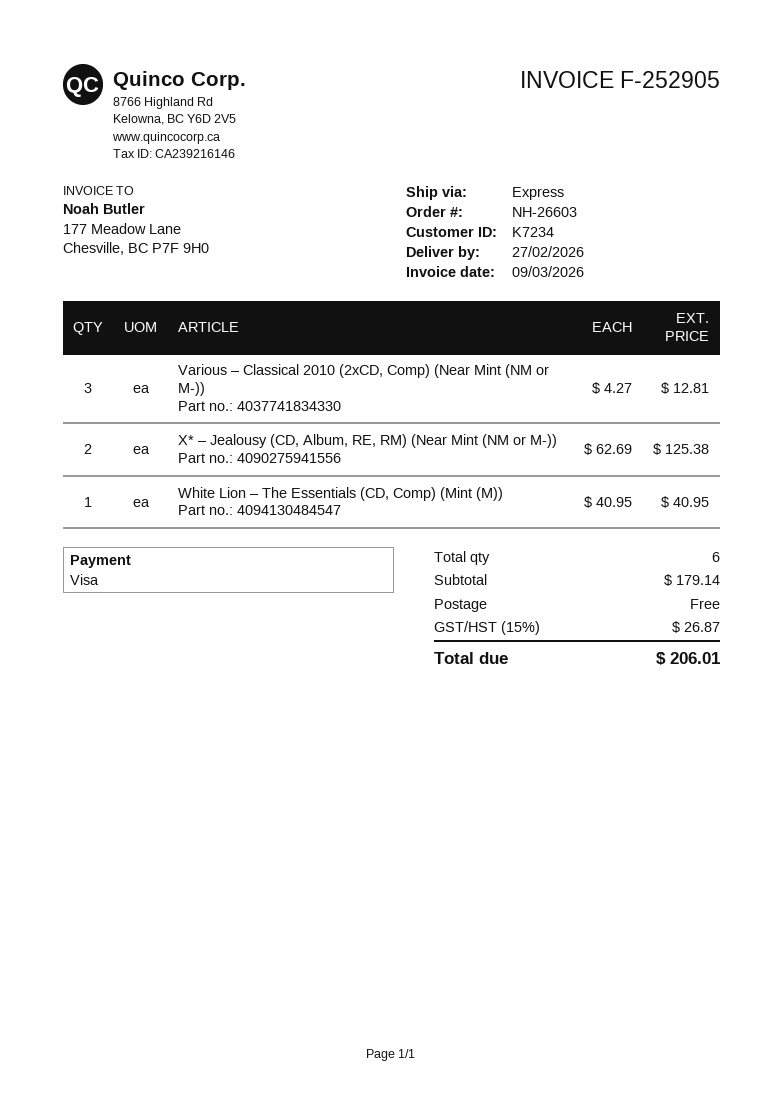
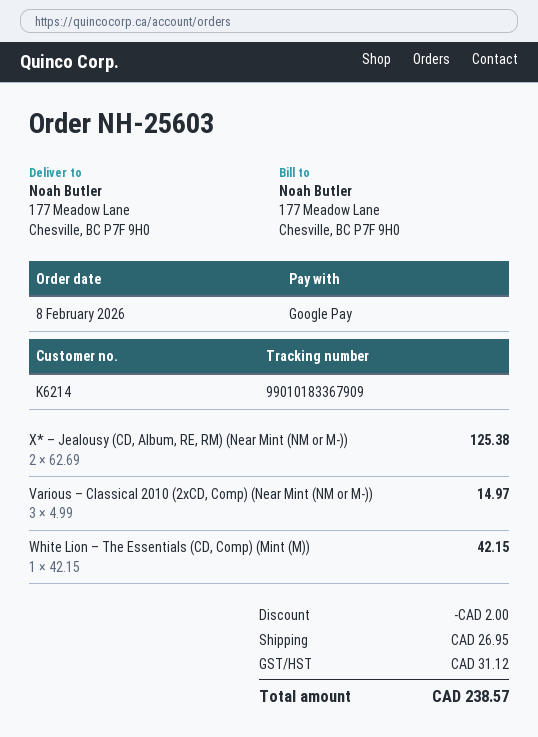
order number: NH-26603 -> NH-25603
customer number: K7234 -> K6214
payment method: Visa -> Google Pay
Various – Classical 2010 (2xCD, Comp) (Near Mint (NM or M-)): 3 x 4.27 = 12.81 -> 3 x 4.99 = 14.97
White Lion – The Essentials (CD, Comp) (Mint (M)): 1 x 40.95 = 40.95 -> 1 x 42.15 = 42.15
discount: none -> 2.00
shipping: 0.00 -> 26.95
tax: 26.87 -> 31.12
total: 206.01 -> 238.57

